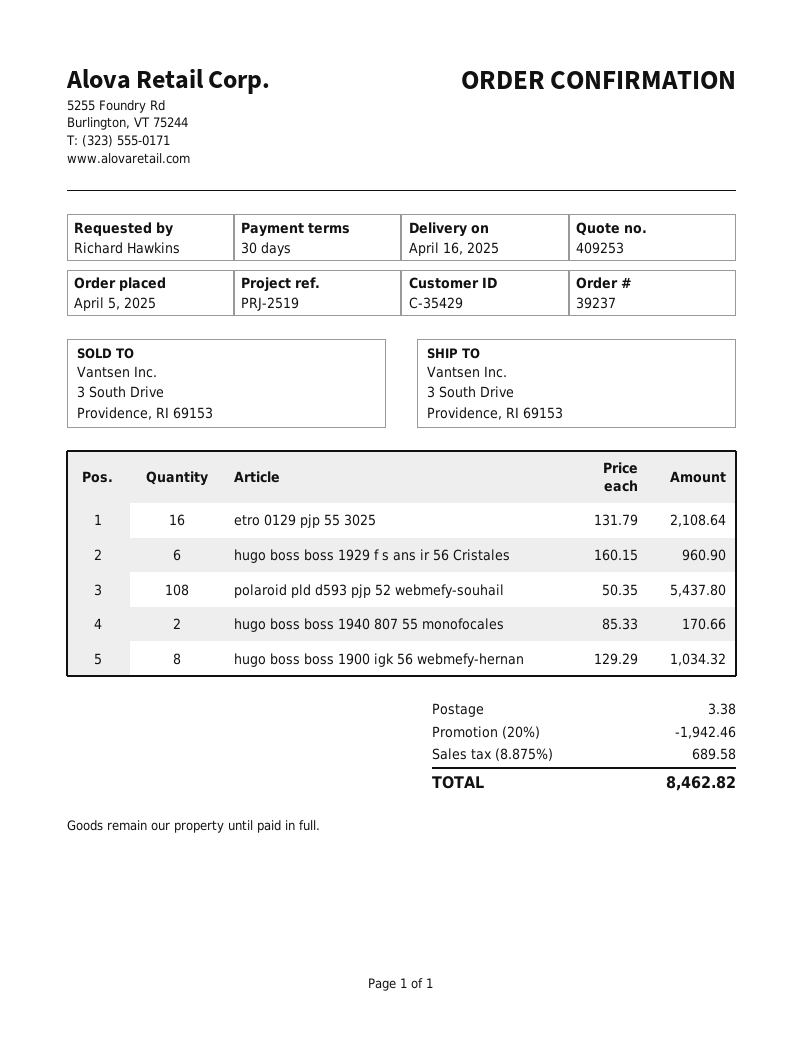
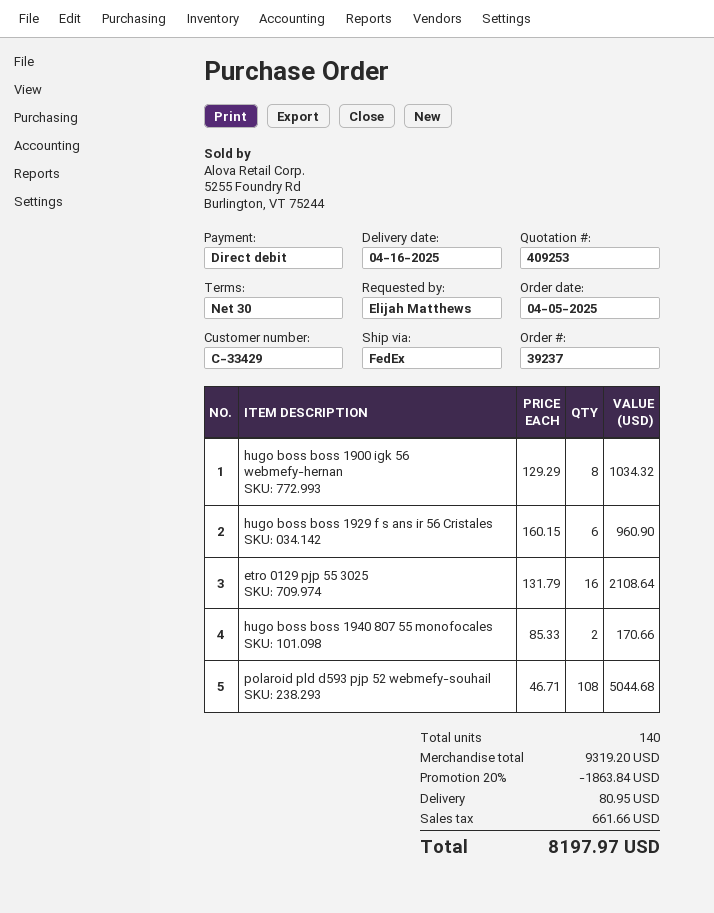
customer number: C-35429 -> C-33429
ordered by: Richard Hawkins -> Elijah Matthews
polaroid pld d593 pjp 52 webmefy-souhail: 108 x 50.35 = 5437.80 -> 108 x 46.71 = 5044.68
discount: 20% = 1942.46 -> 20% = 1863.84
shipping: 3.38 -> 80.95
tax: 689.58 -> 661.66
total: 8462.82 -> 8197.97

